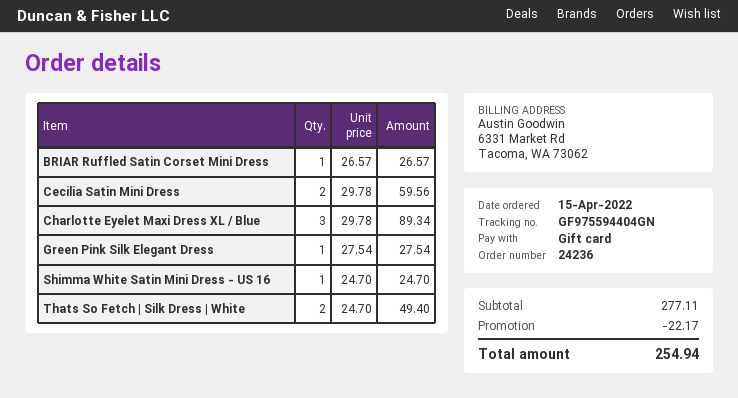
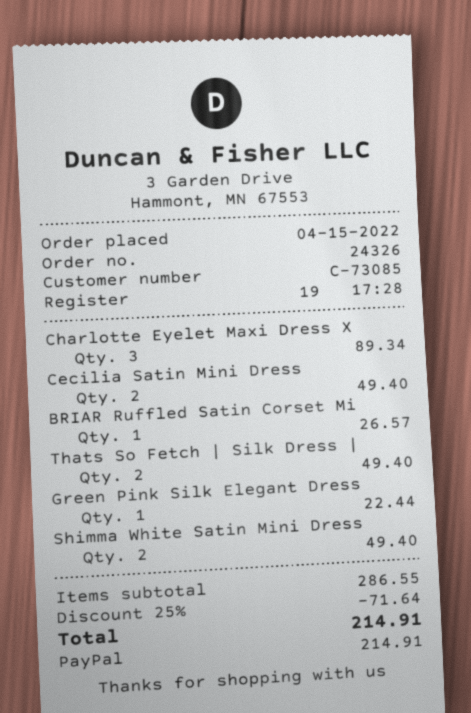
order number: 24236 -> 24326
payment method: gift card -> PayPal
Cecilia Satin Mini Dress: 2 for 59.56 -> 2 for 49.40
Green Pink Silk Elegant Dress: 1 for 27.54 -> 1 for 22.44
Shimma White Satin Mini Dress - US 16: 1 for 24.70 -> 2 for 49.40
subtotal: 277.11 -> 286.55
discount: 22.17 -> 71.64
total: 254.94 -> 214.91

